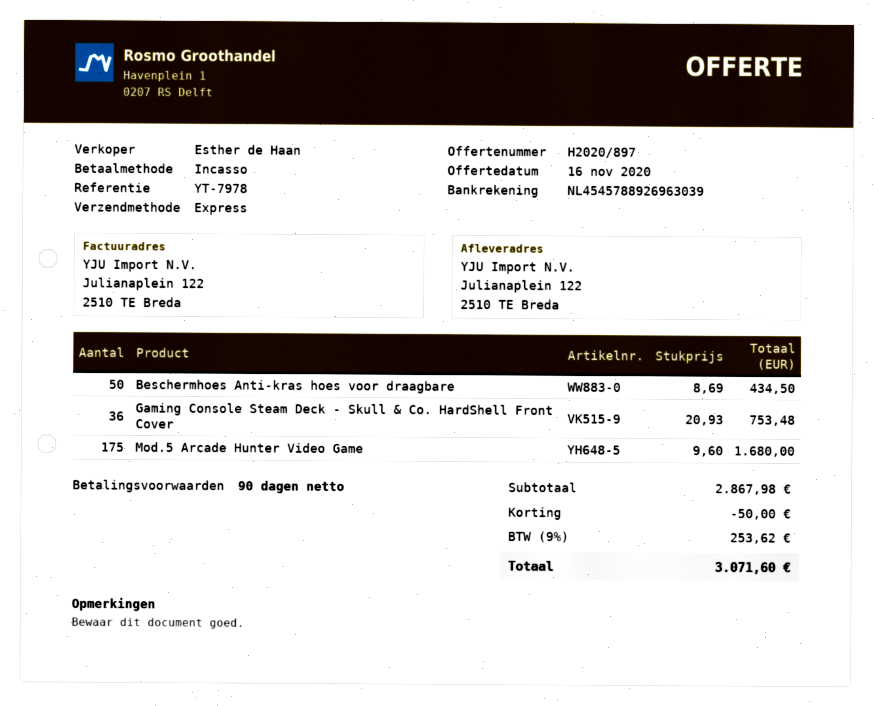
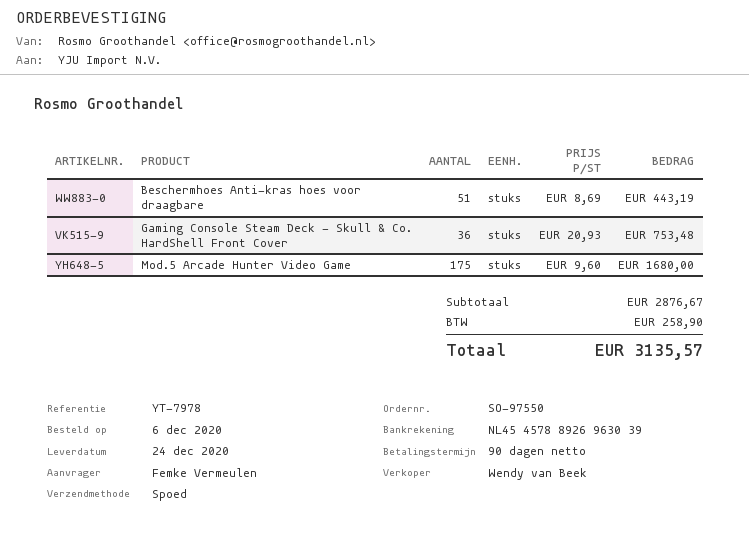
sales rep: Esther de Haan -> Wendy van Beek
Beschermhoes Anti-kras hoes voor draagbare: 50 x 8.69 = 434.50 -> 51 x 8.69 = 443.19
subtotal: 2867.98 -> 2876.67
discount: 50.00 -> none
tax: 253.62 -> 258.90
total: 3071.60 -> 3135.57

